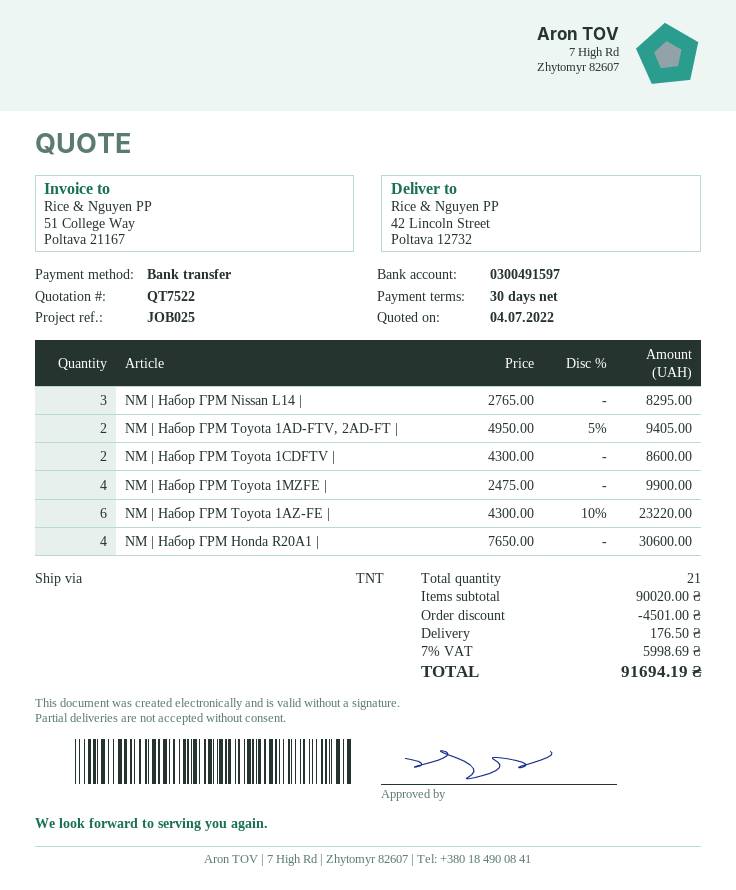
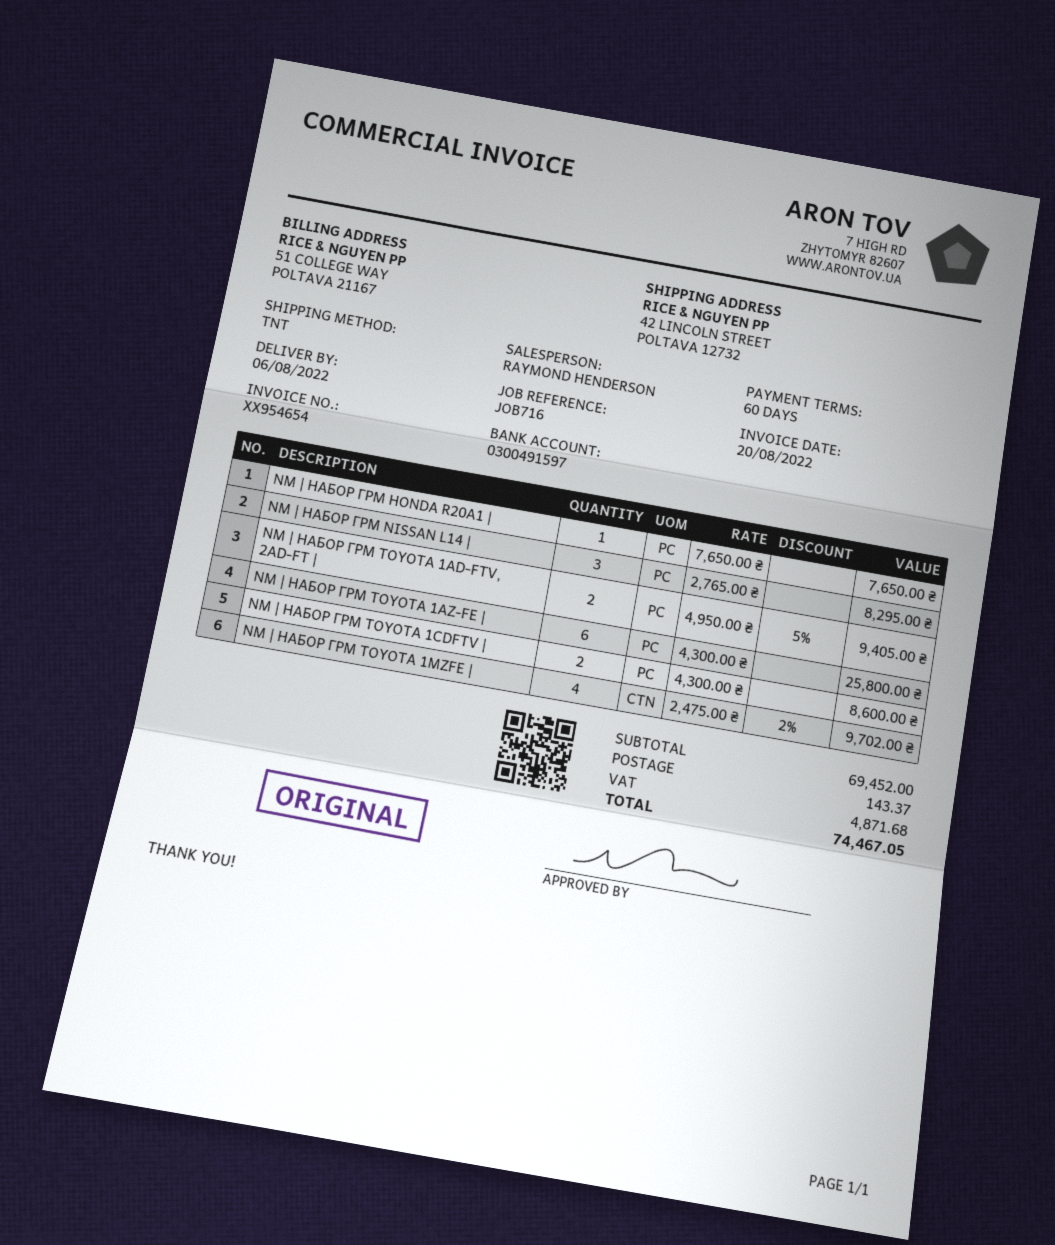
payment terms: 30 days -> 60 days
reference: JOB025 -> JOB716
NM | Набор ГРМ Toyota 1MZFE |: 4 x 2475.00 = 9900.00 -> 4 x 2475.00 - 2% = 9702.00
NM | Набор ГРМ Toyota 1AZ-FE |: 6 x 4300.00 - 10% = 23220.00 -> 6 x 4300.00 = 25800.00
NM | Набор ГРМ Honda R20A1 |: 4 x 7650.00 = 30600.00 -> 1 x 7650.00 = 7650.00
subtotal: 90020.00 -> 69452.00
discount: 4501.00 -> none
shipping: 176.50 -> 143.37
tax: 5998.69 -> 4871.68
total: 91694.19 -> 74467.05

